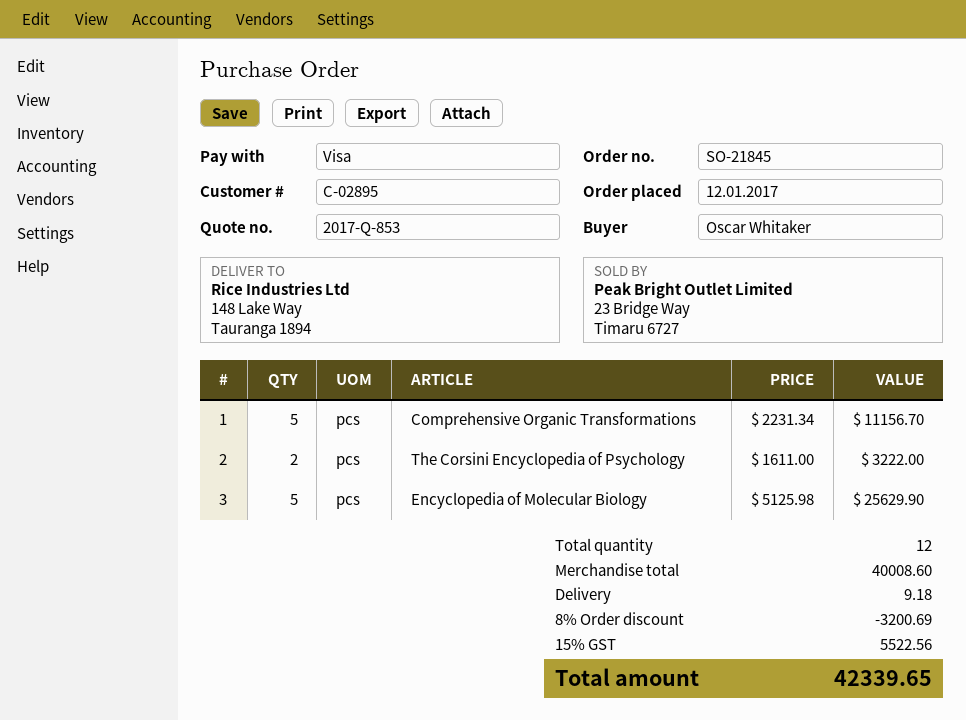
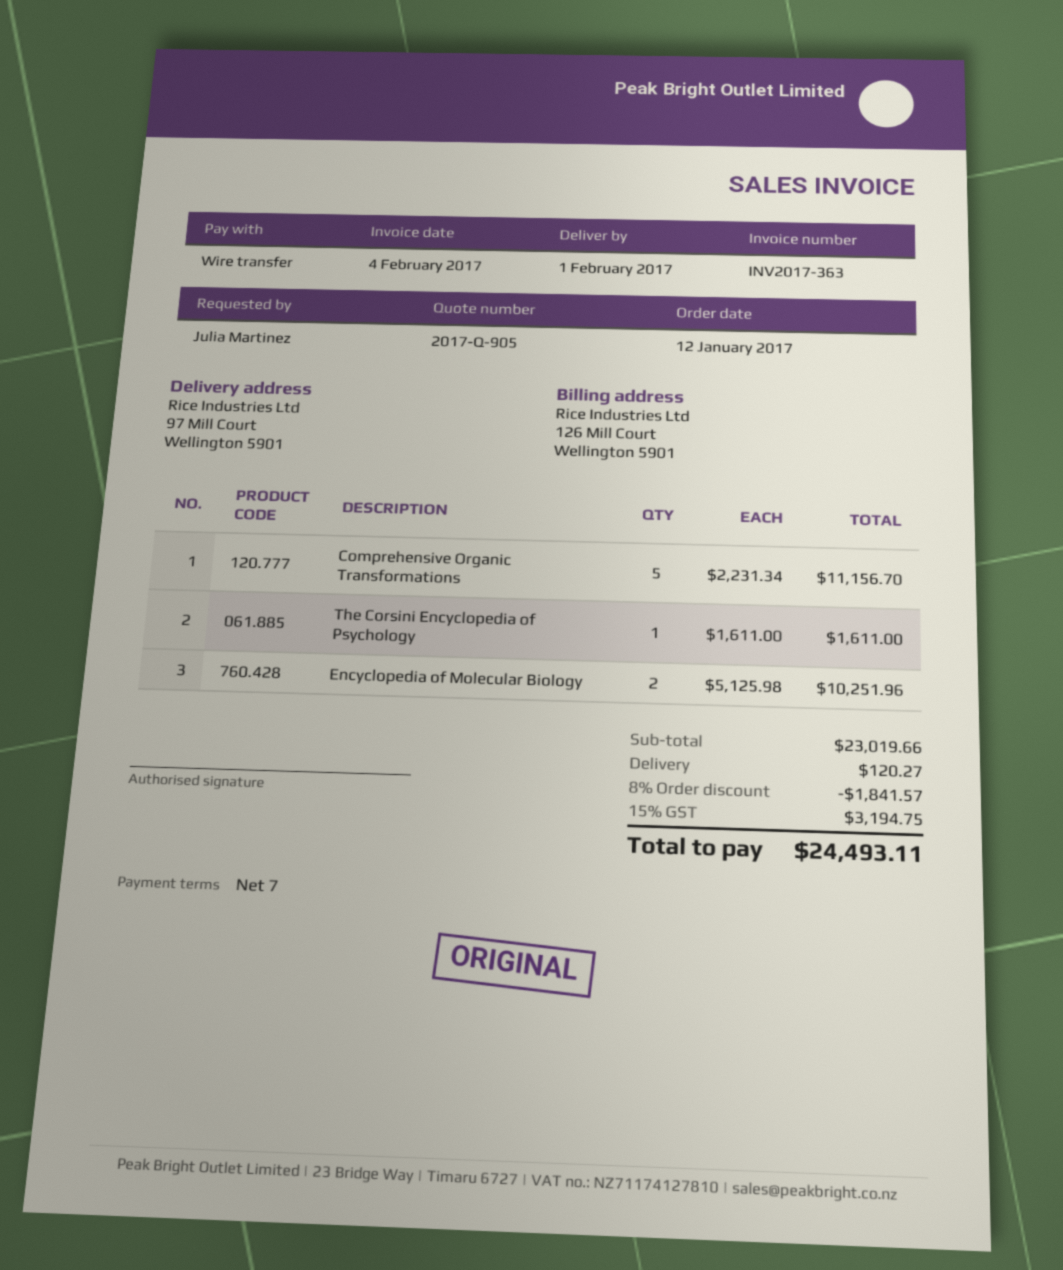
quote number: 2017-Q-853 -> 2017-Q-905
ordered by: Oscar Whitaker -> Julia Martinez
payment method: Visa -> bank transfer
ship to: 148 Lake Way, Tauranga 1894 -> 97 Mill Court, Wellington 5901
The Corsini Encyclopedia of Psychology: 2 x 1611.00 = 3222.00 -> 1 x 1611.00 = 1611.00
Encyclopedia of Molecular Biology: 5 x 5125.98 = 25629.90 -> 2 x 5125.98 = 10251.96
subtotal: 40008.60 -> 23019.66
discount: 8% = 3200.69 -> 8% = 1841.57
shipping: 9.18 -> 120.27
tax: 15% = 5522.56 -> 15% = 3194.75
total: 42339.65 -> 24493.11

